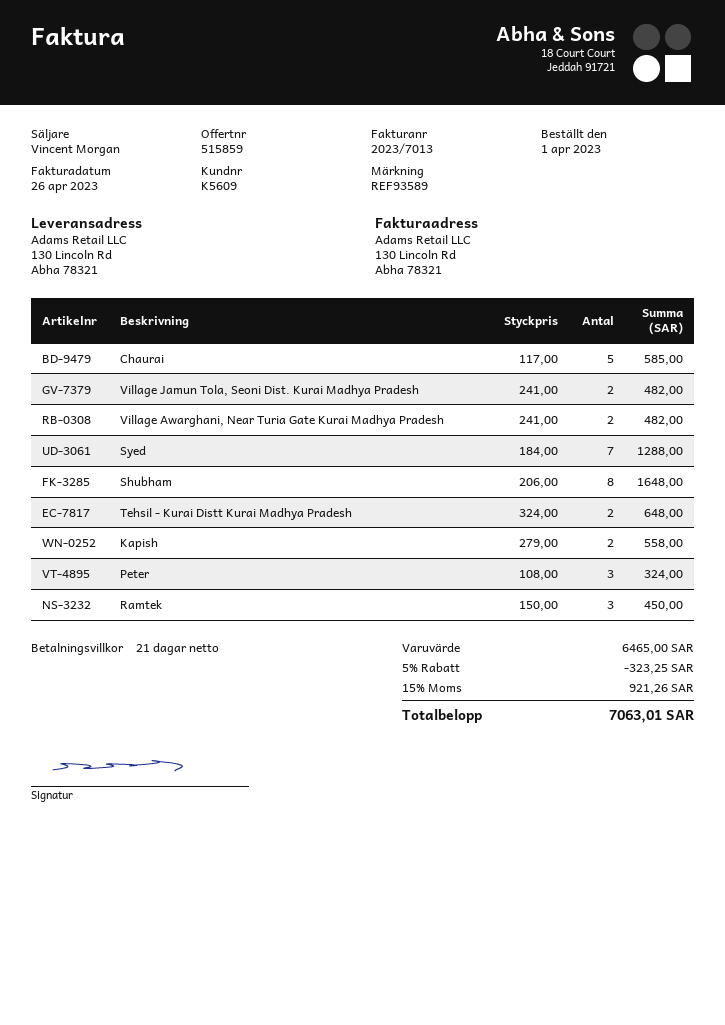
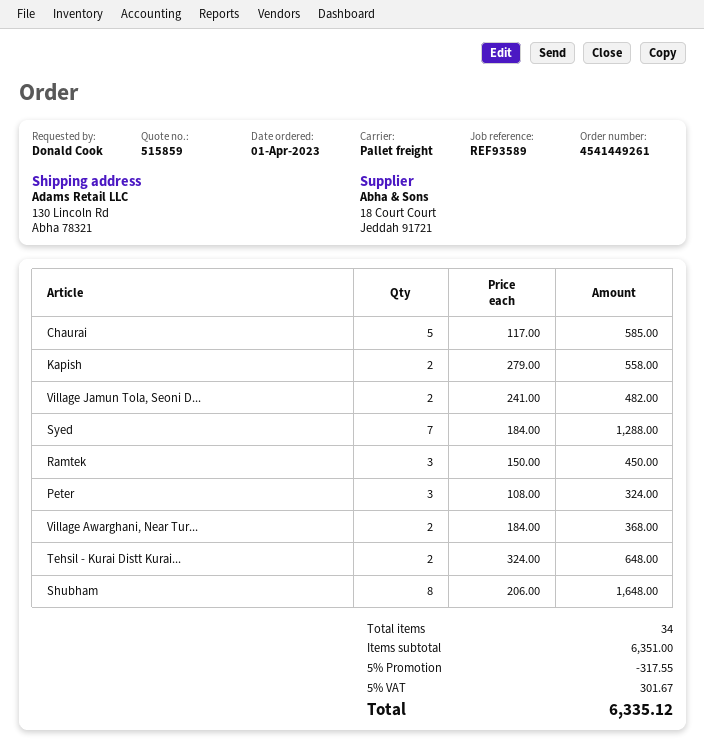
Village Awarghani, Near Turia Gate Kurai Madhya Pradesh: 2 x 241.00 = 482.00 -> 2 x 184.00 = 368.00
subtotal: 6465.00 -> 6351.00
discount: 5% = 323.25 -> 5% = 317.55
tax: 15% = 921.26 -> 5% = 301.67
total: 7063.01 -> 6335.12

